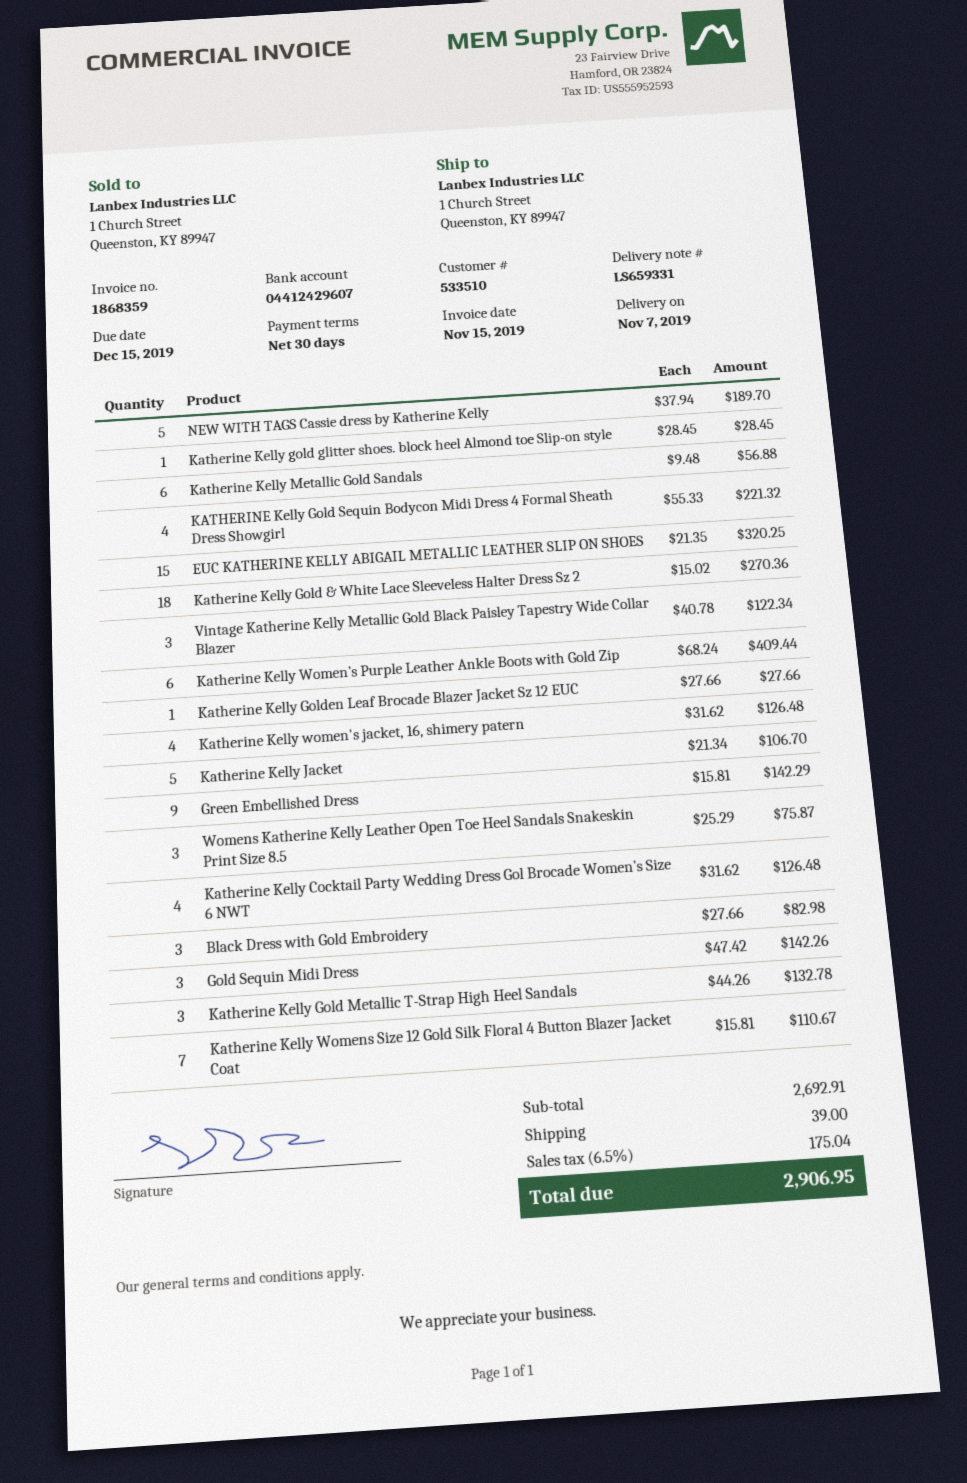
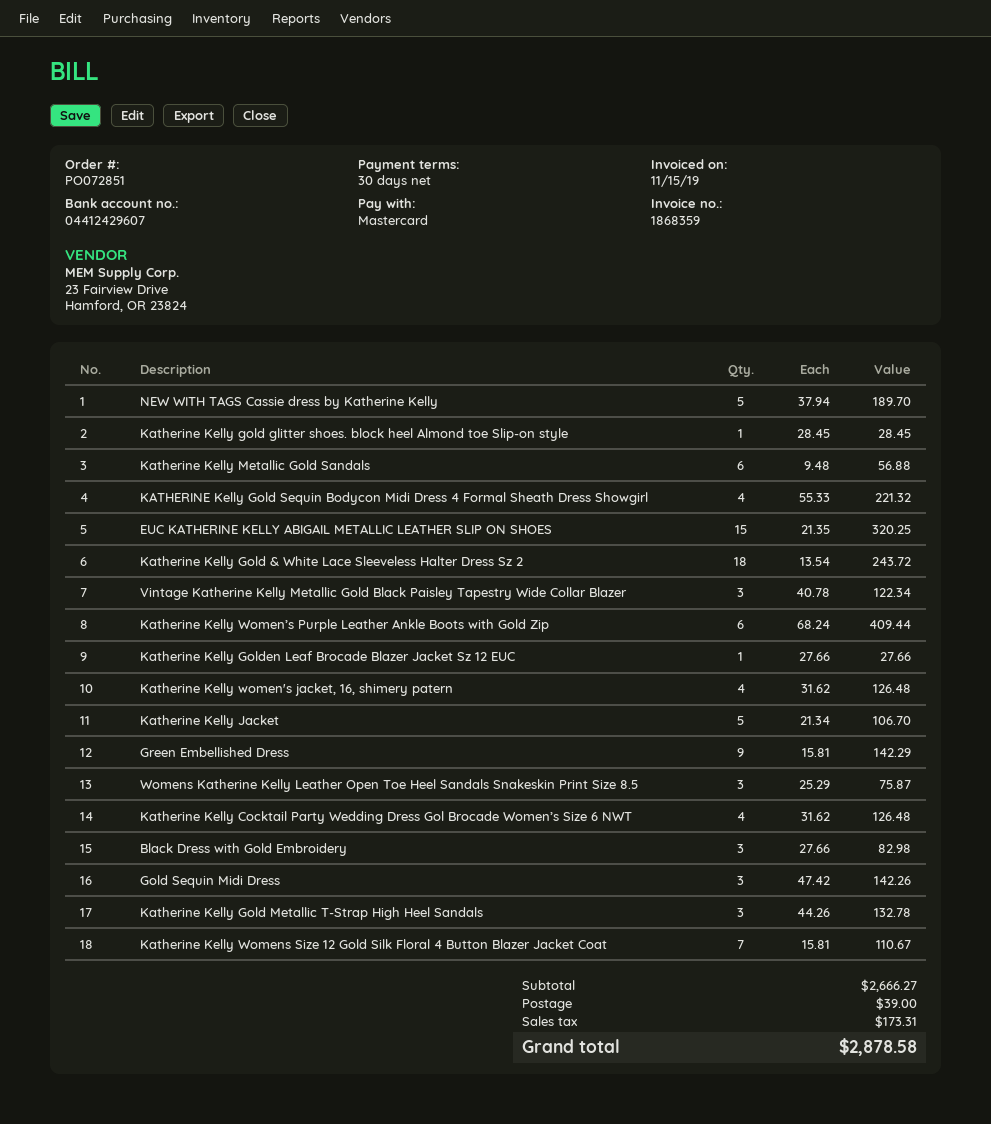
Katherine Kelly Gold & White Lace Sleeveless Halter Dress Sz 2: 18 x 15.02 = 270.36 -> 18 x 13.54 = 243.72
subtotal: 2692.91 -> 2666.27
tax: 175.04 -> 173.31
total: 2906.95 -> 2878.58

